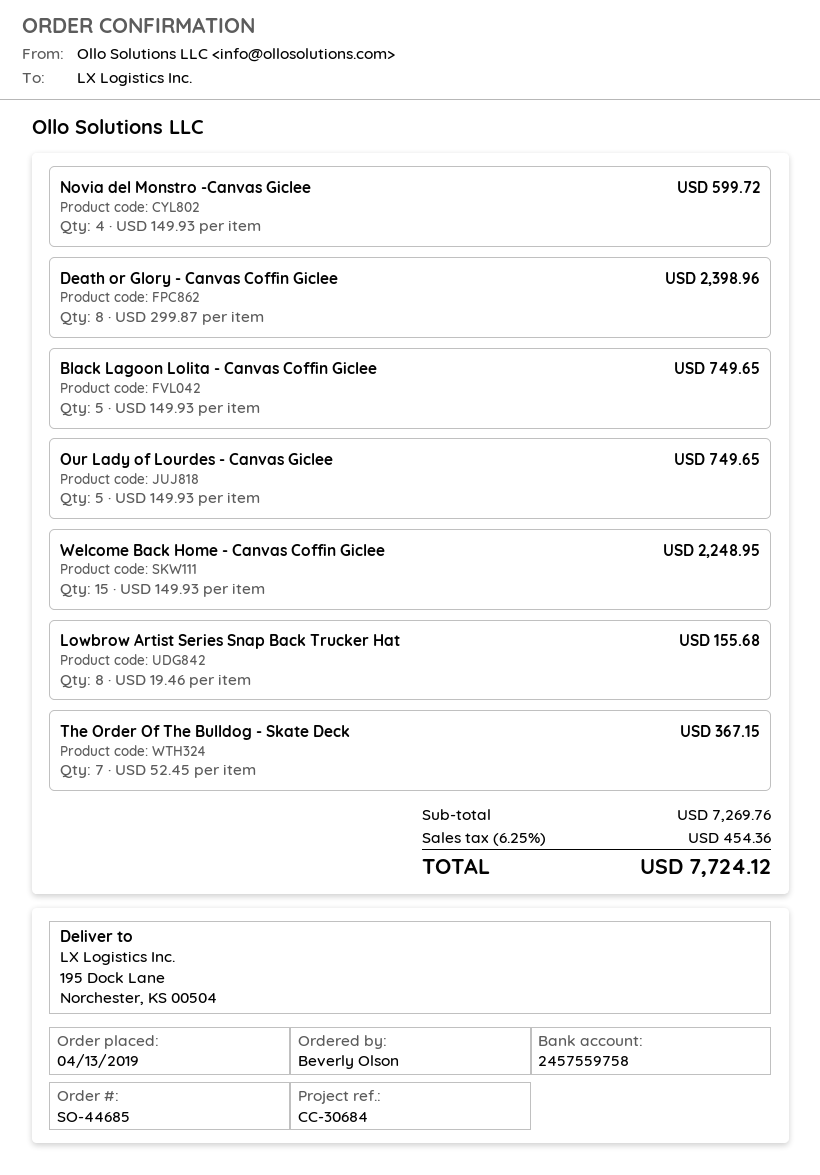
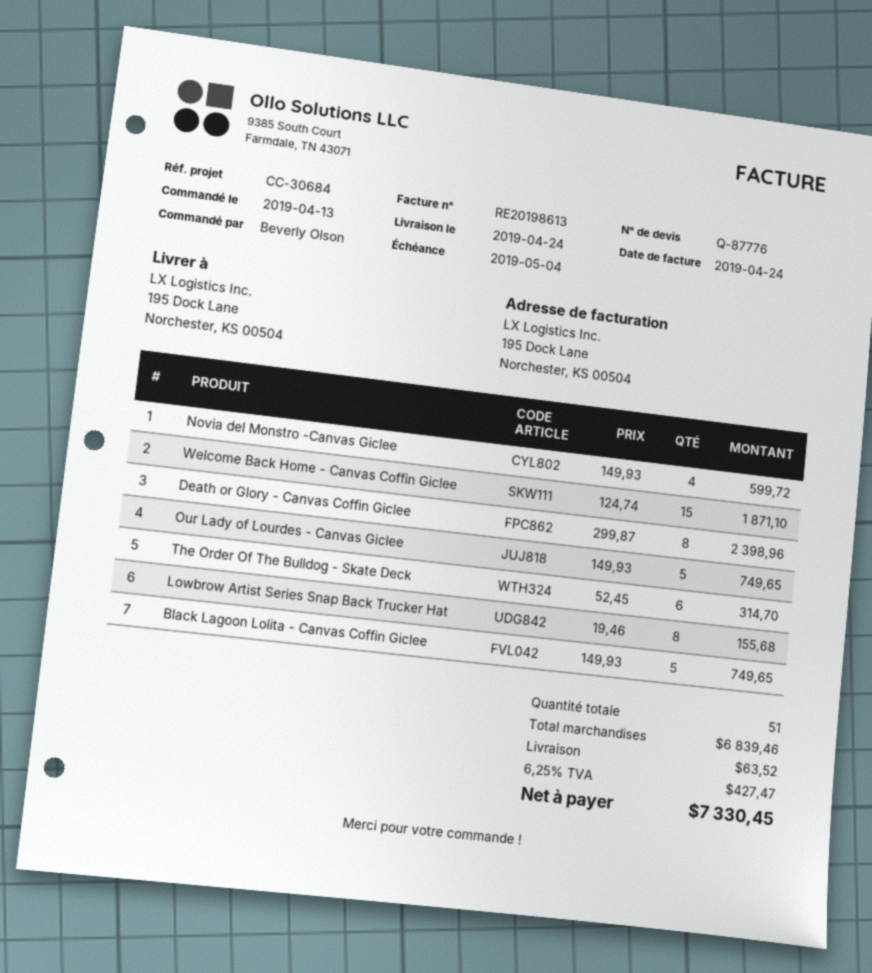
Welcome Back Home - Canvas Coffin Giclee: 15 x 149.93 = 2248.95 -> 15 x 124.74 = 1871.10
The Order Of The Bulldog - Skate Deck: 7 x 52.45 = 367.15 -> 6 x 52.45 = 314.70
subtotal: 7269.76 -> 6839.46
shipping: none -> 63.52
tax: 6.25% = 454.36 -> 6.25% = 427.47
total: 7724.12 -> 7330.45

